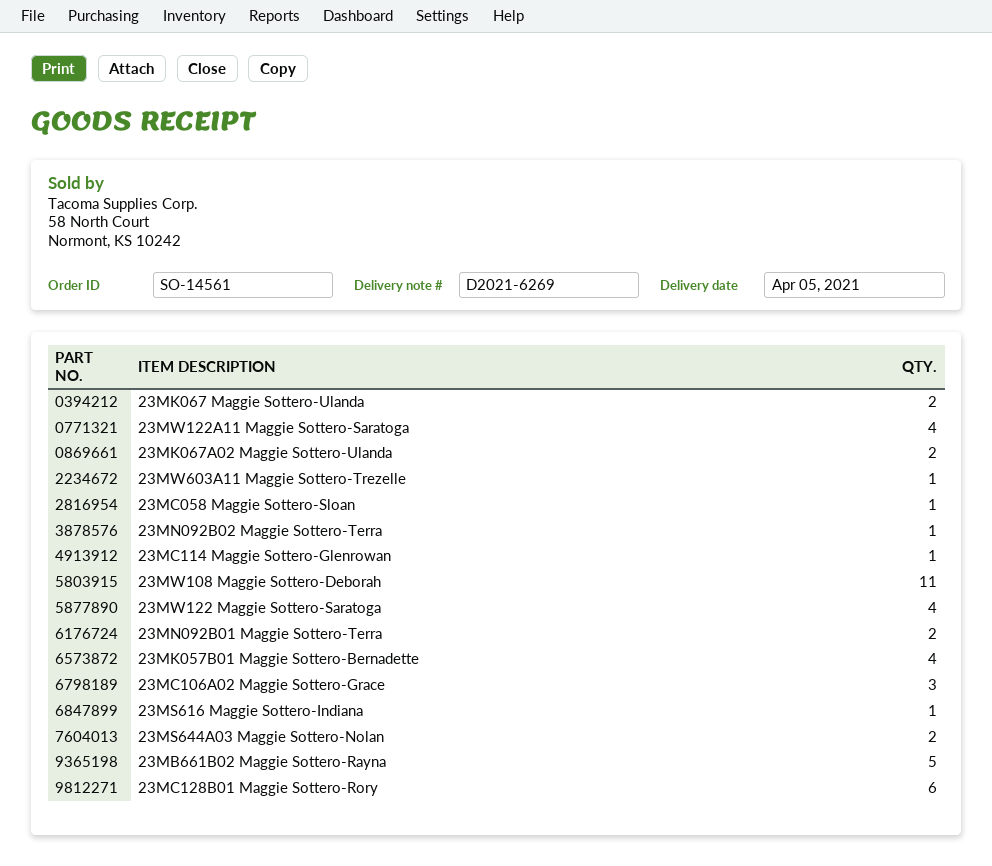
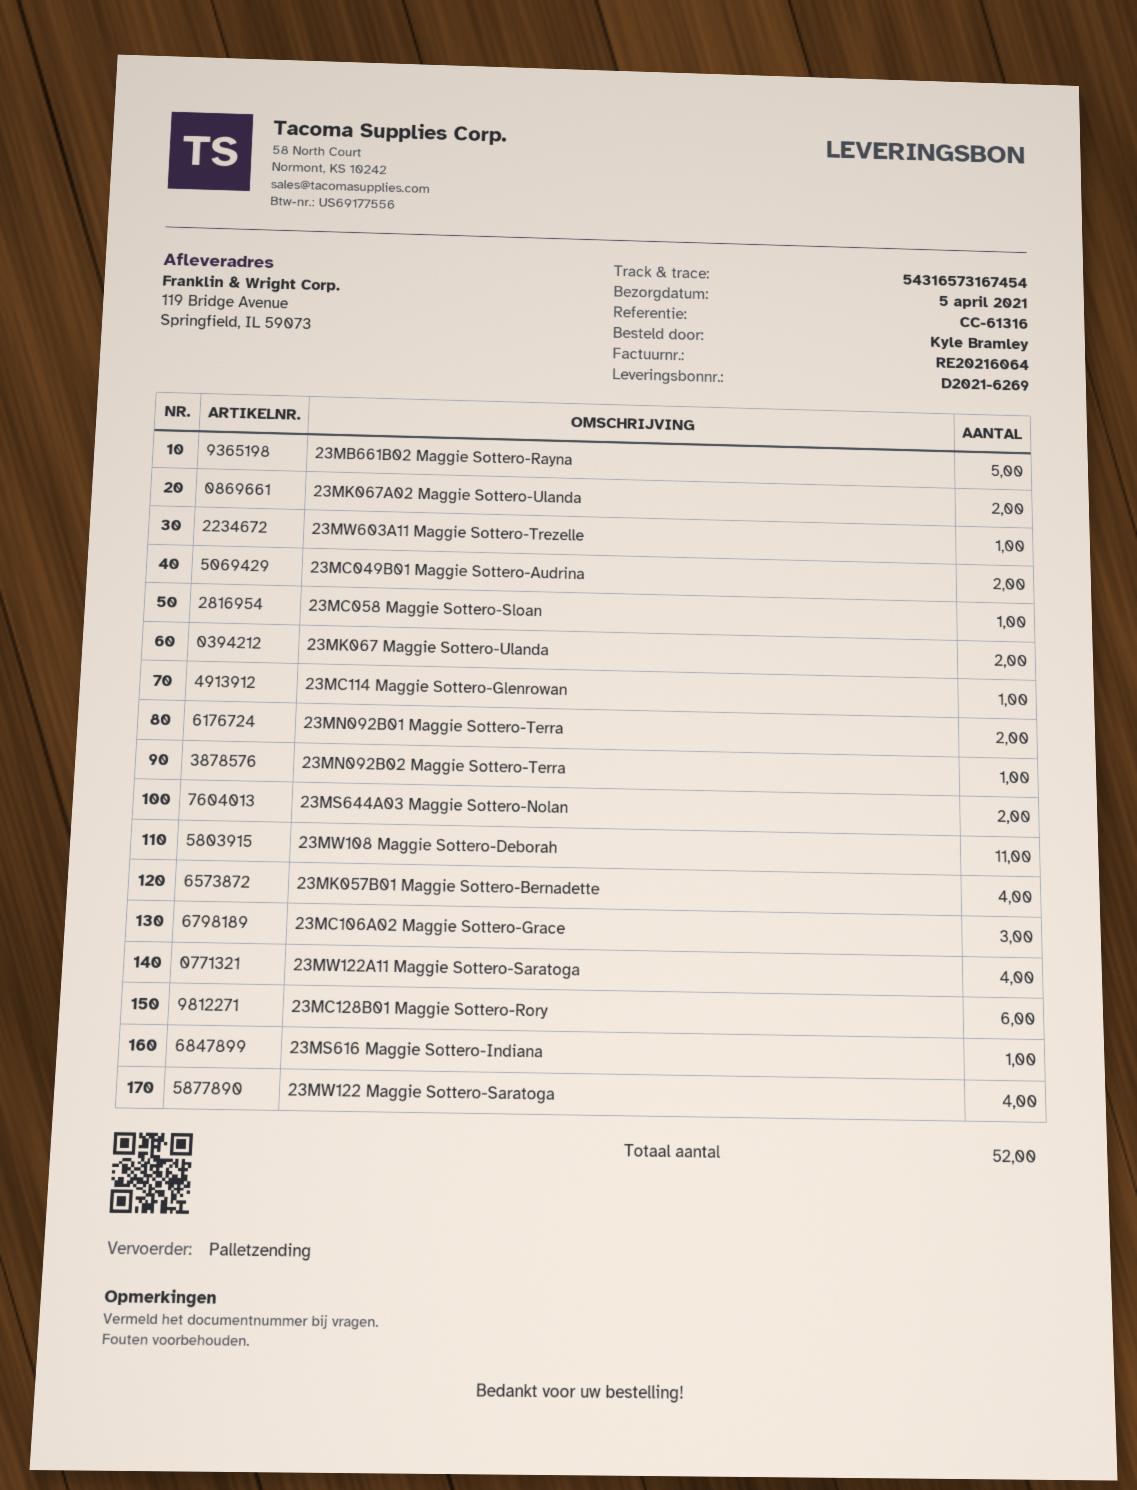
23MC049B01 Maggie Sottero-Audrina: none -> 2

